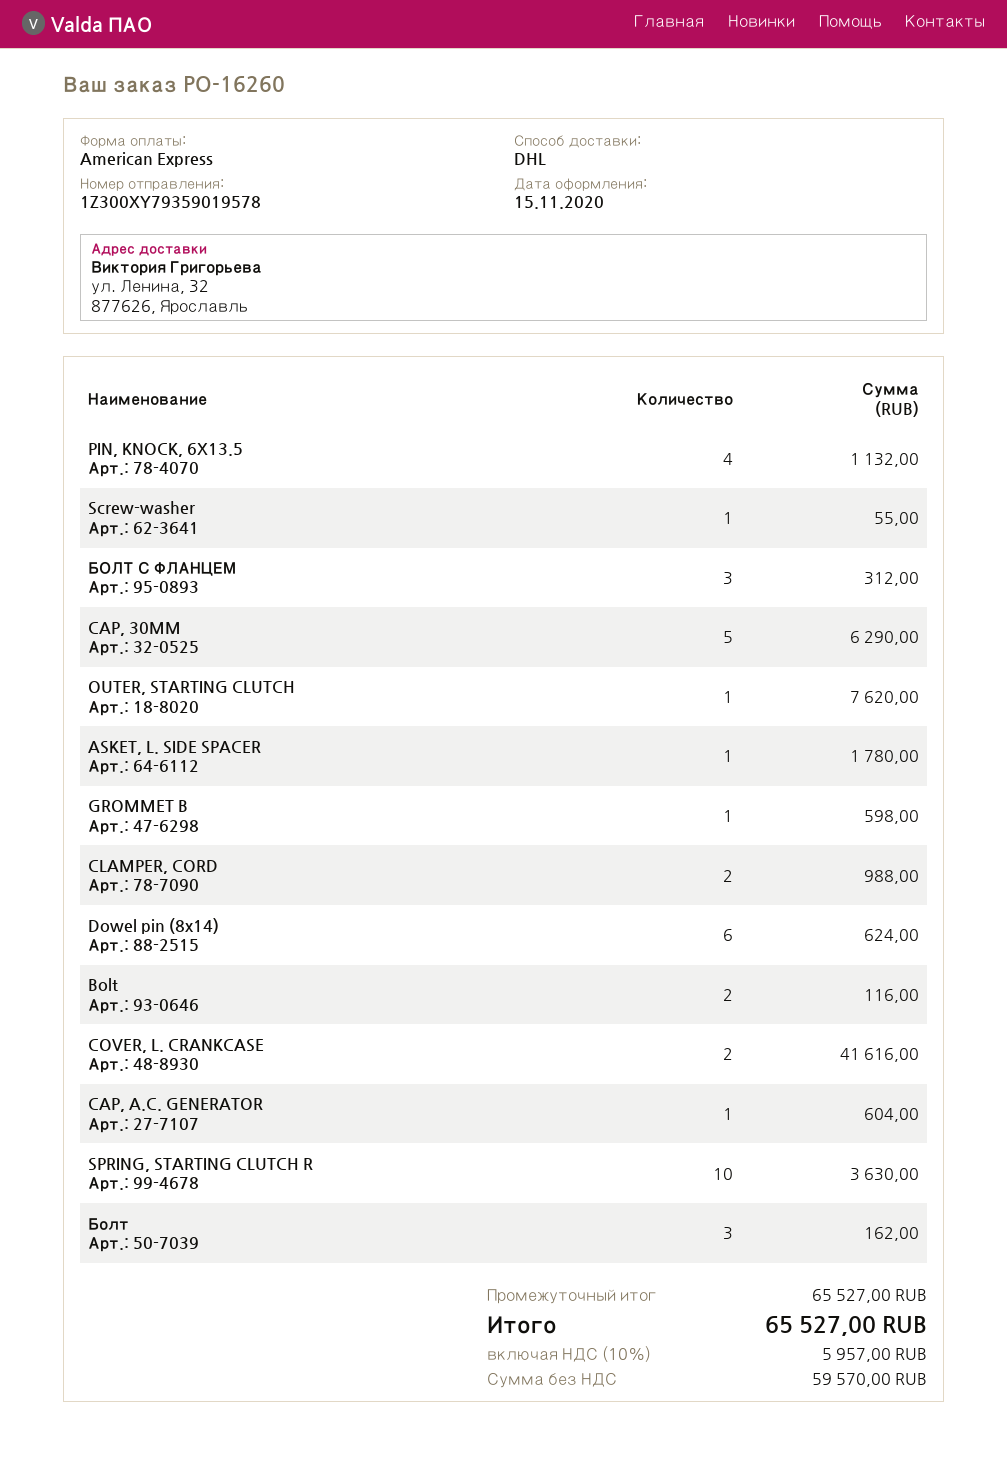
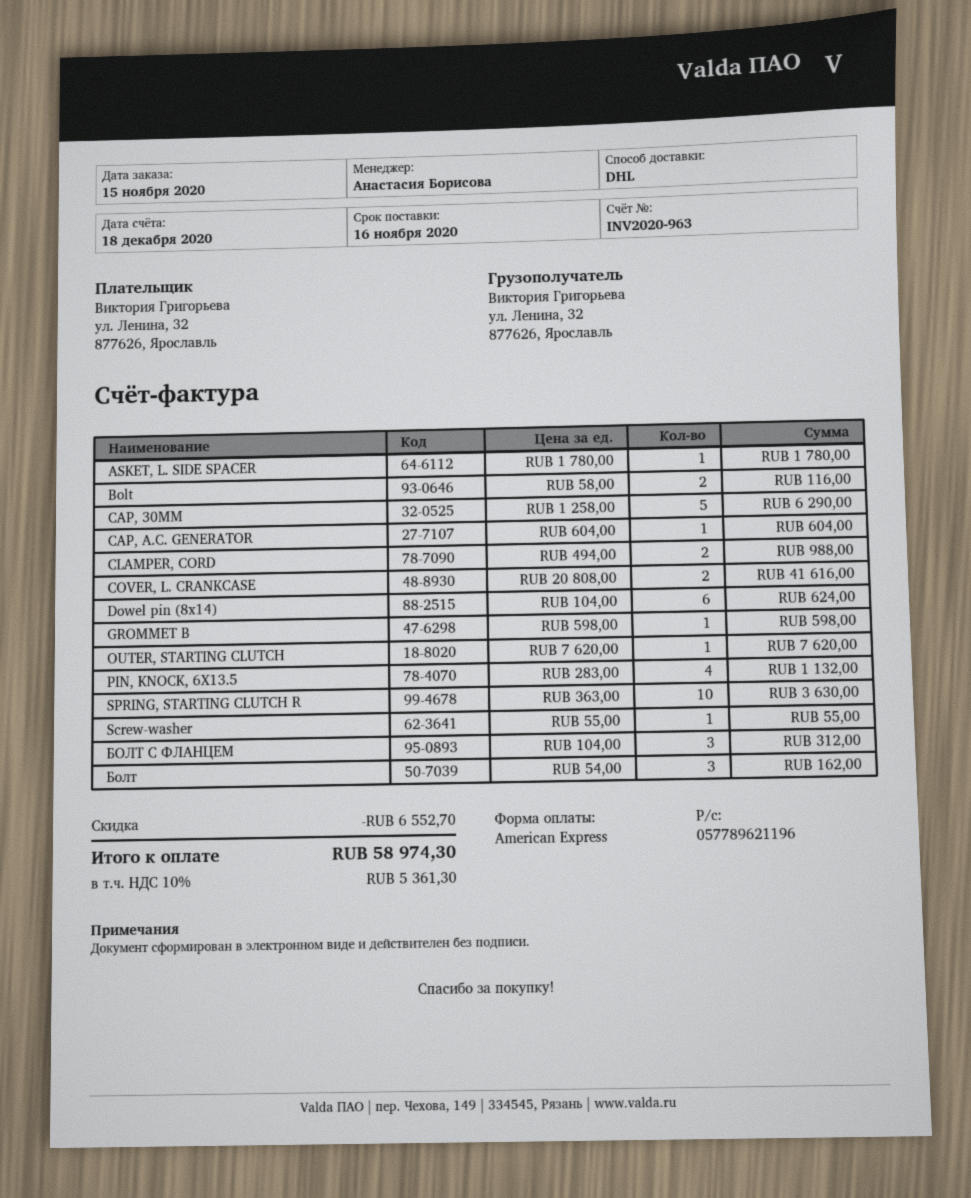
discount: none -> 6552.70
tax: 10% = 5957.00 -> 10% = 5361.30
total: 65527.00 -> 58974.30

